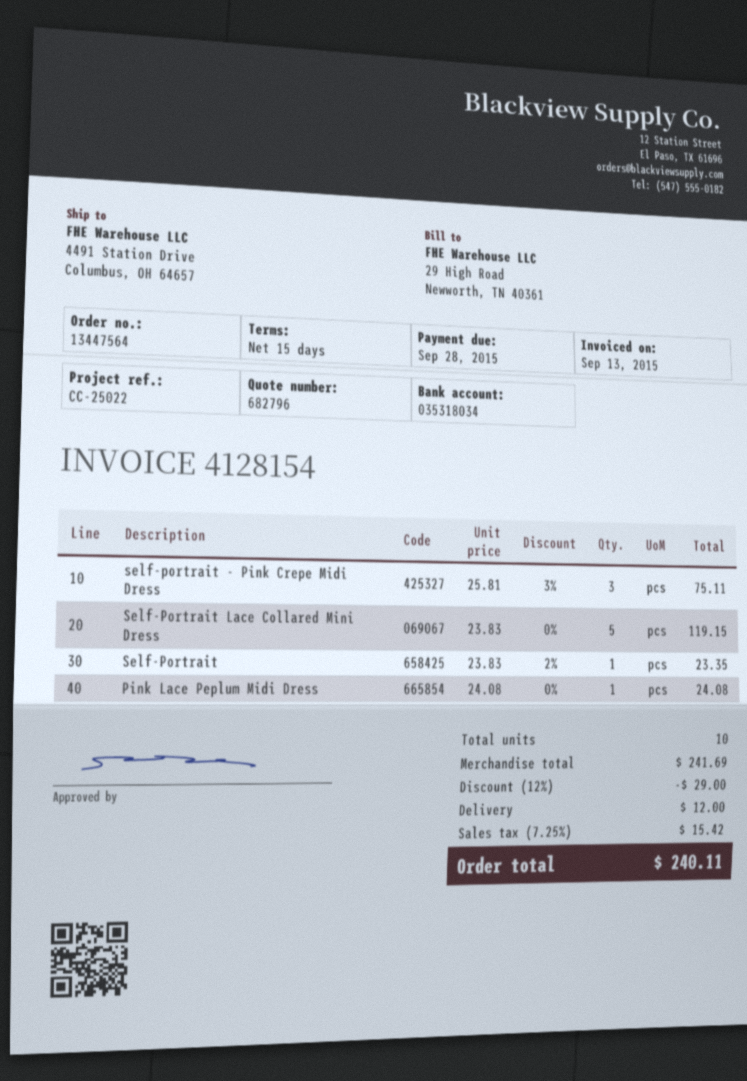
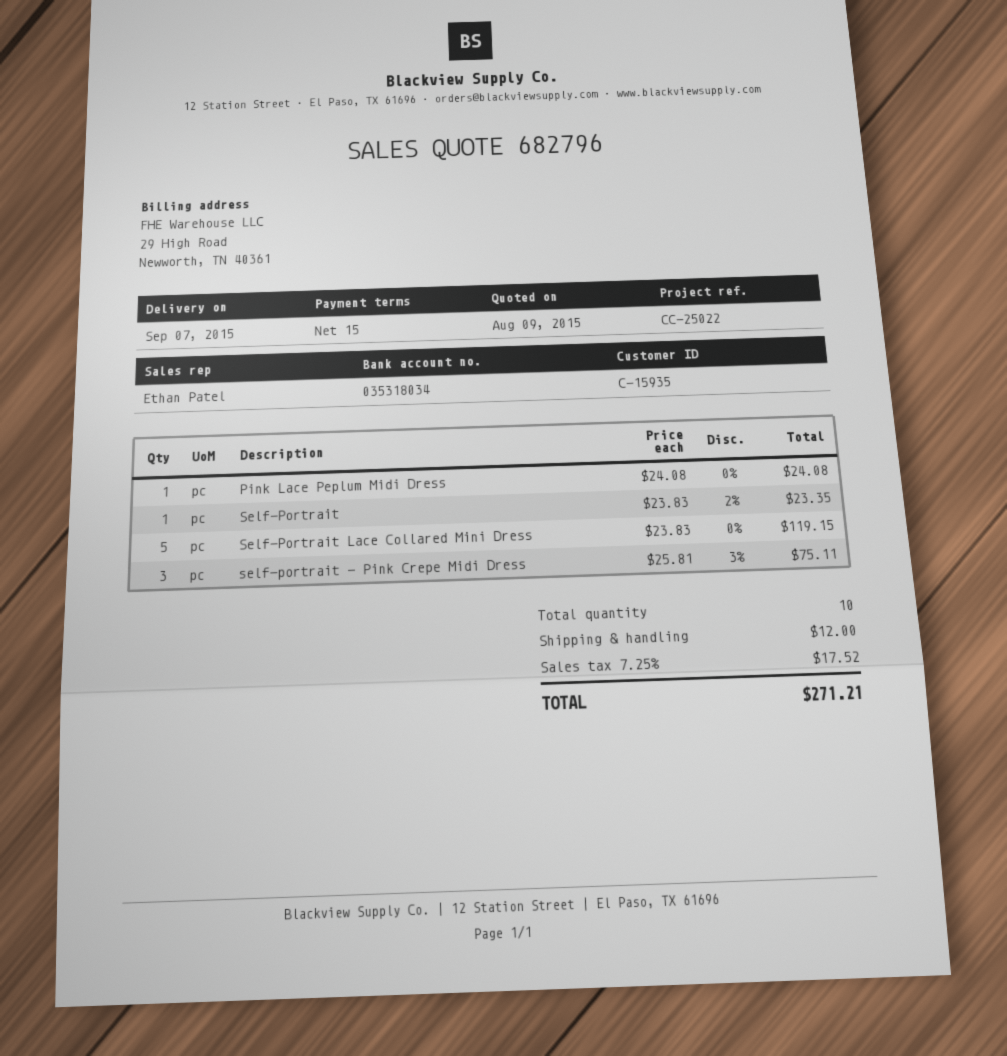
discount: 12% = 29.00 -> none
tax: 7.25% = 15.42 -> 7.25% = 17.52
total: 240.11 -> 271.21

